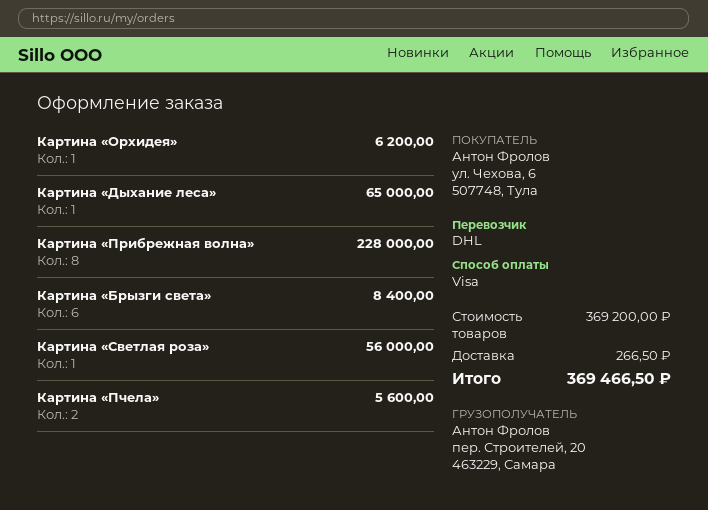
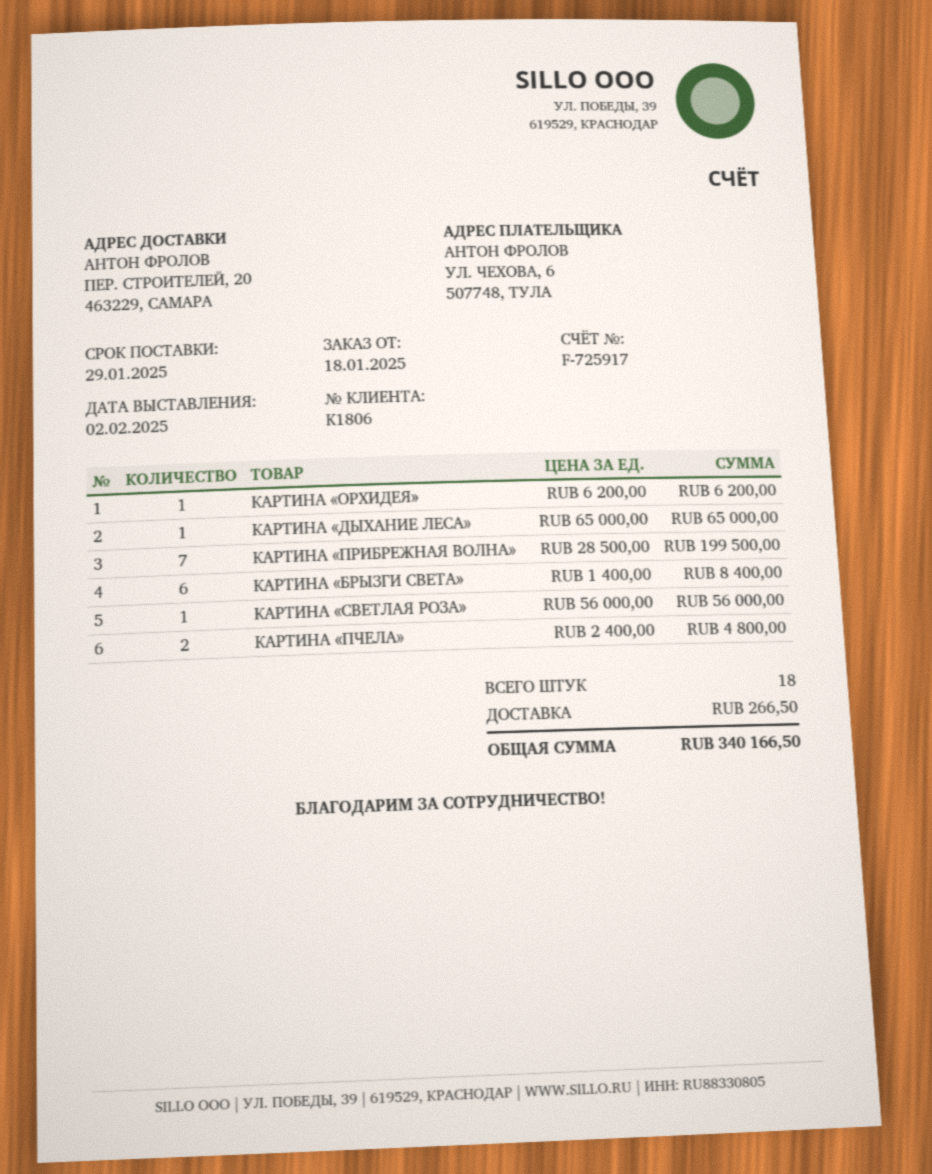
Картина «Прибрежная волна»: 8 for 228000.00 -> 7 for 199500.00
Картина «Пчела»: 2 for 5600.00 -> 2 for 4800.00
total: 369466.50 -> 340166.50

